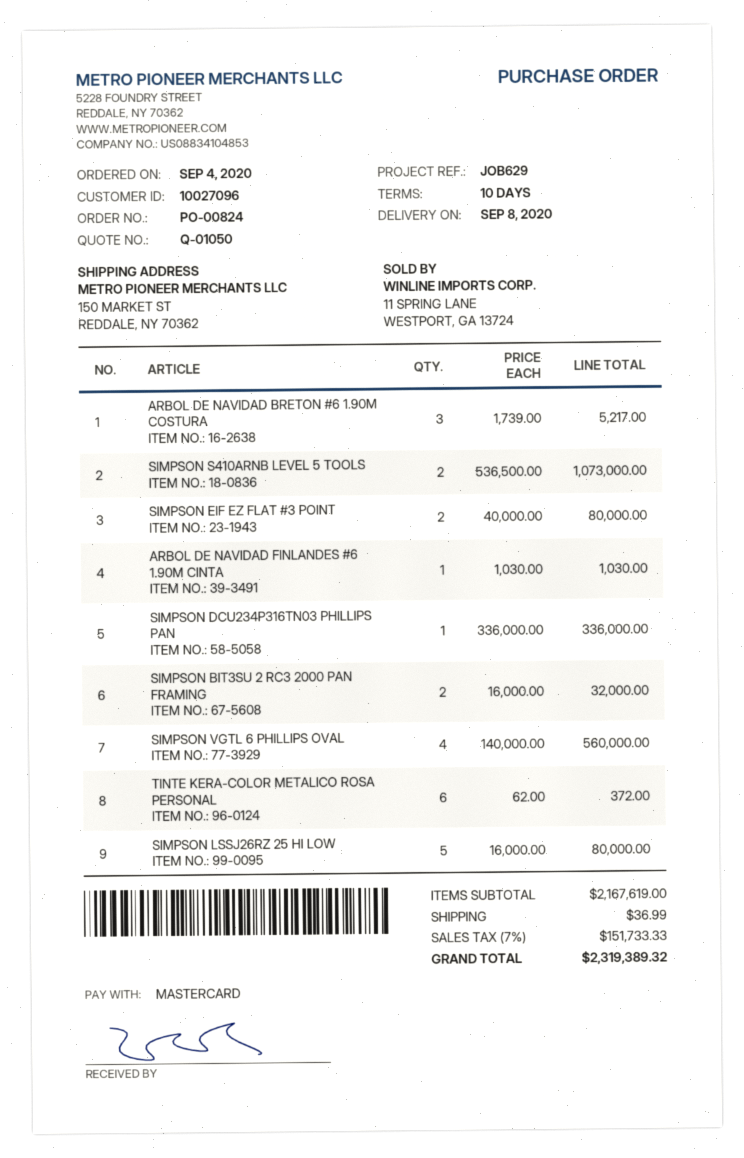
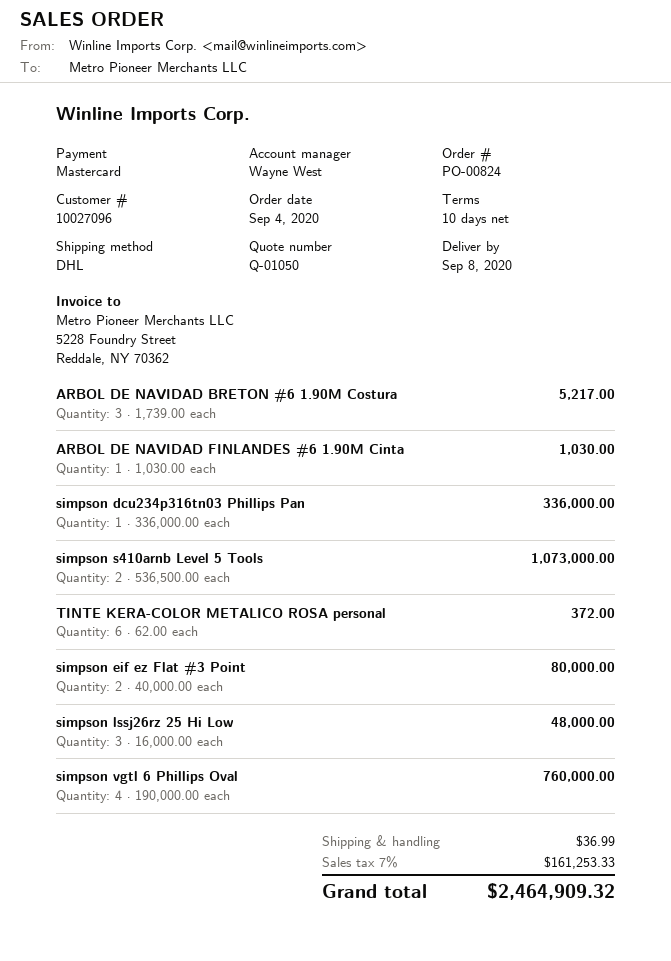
SIMPSON BIT3SU 2 RC3 2000 PAN FRAMING: 2 x 16000.00 = 32000.00 -> none
SIMPSON VGTL 6 PHILLIPS OVAL: 4 x 140000.00 = 560000.00 -> 4 x 190000.00 = 760000.00
SIMPSON LSSJ26RZ 25 HI LOW: 5 x 16000.00 = 80000.00 -> 3 x 16000.00 = 48000.00
tax: 7% = 151733.33 -> 7% = 161253.33
total: 2319389.32 -> 2464909.32

